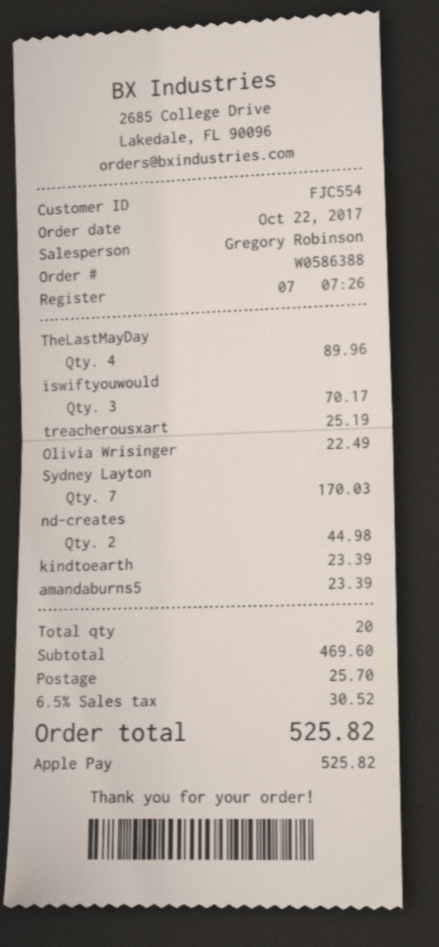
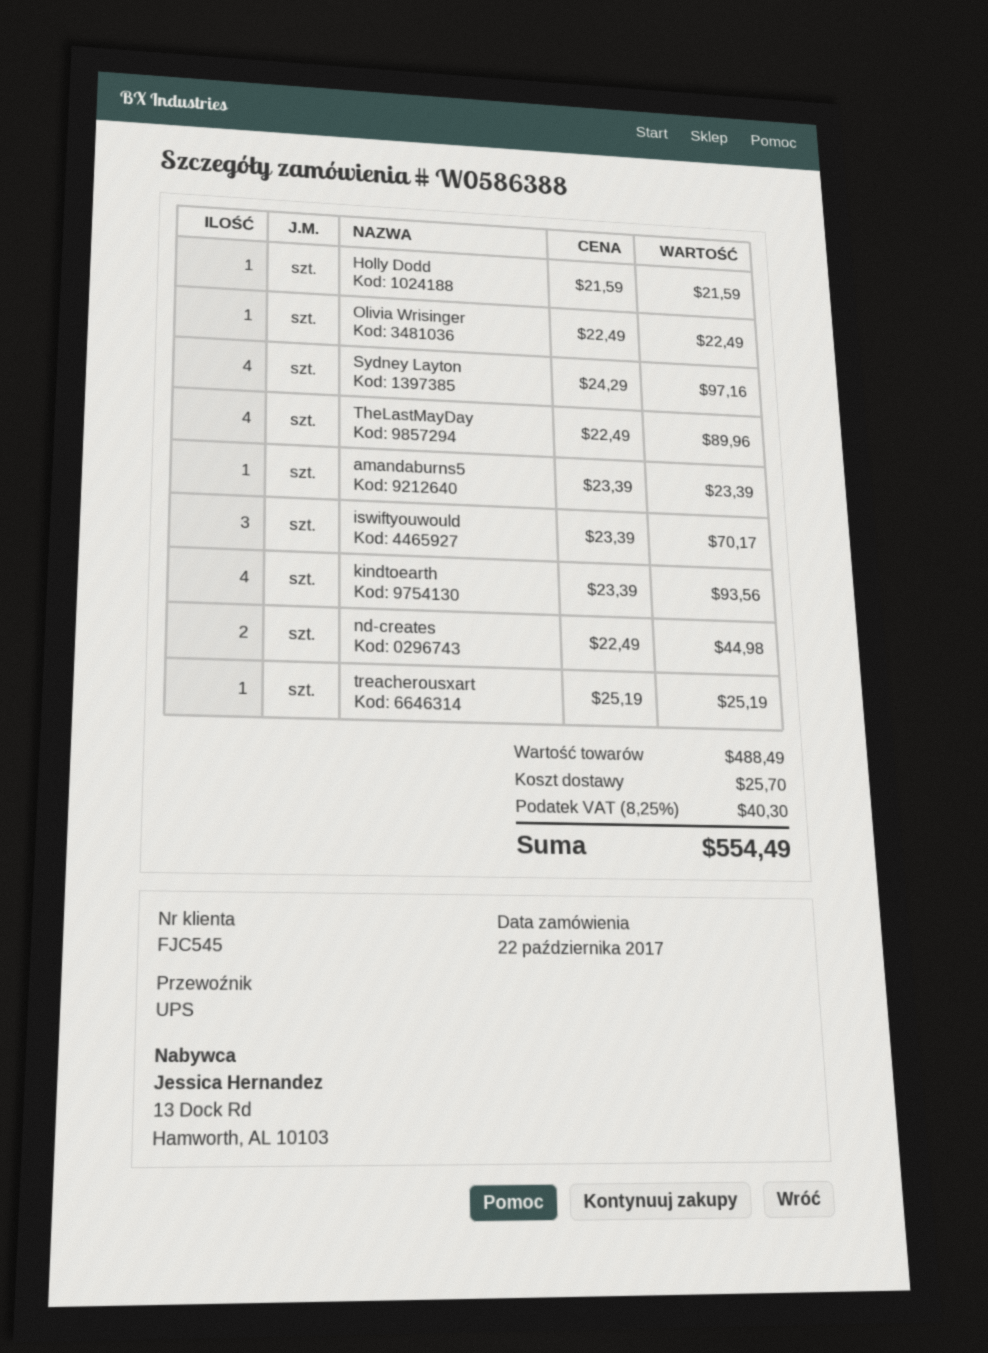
customer number: FJC554 -> FJC545
Sydney Layton: 7 for 170.03 -> 4 for 97.16
kindtoearth: 1 for 23.39 -> 4 for 93.56
Holly Dodd: none -> 1 for 21.59
subtotal: 469.60 -> 488.49
tax: 6.5% = 30.52 -> 8.25% = 40.30
total: 525.82 -> 554.49

